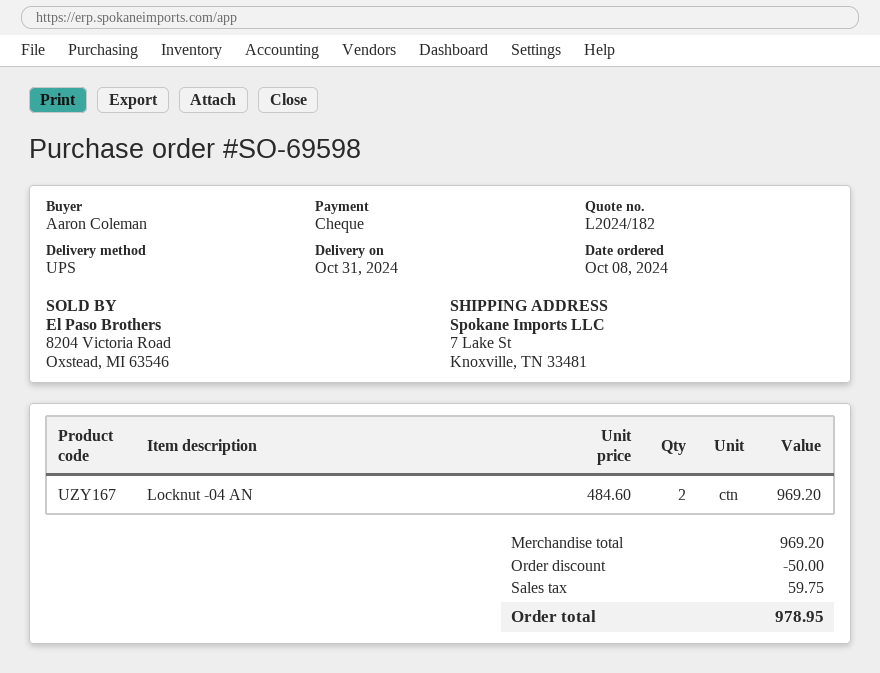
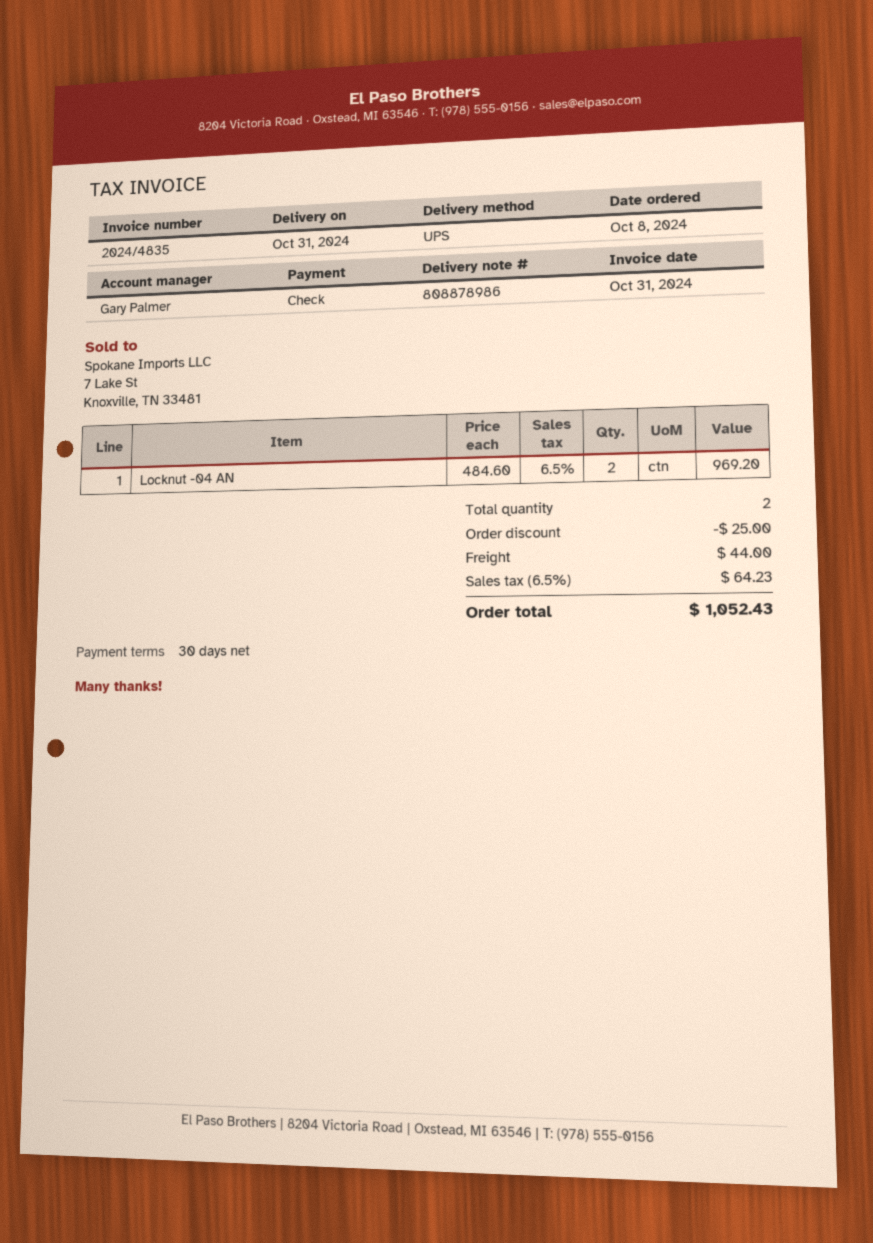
discount: 50.00 -> 25.00
shipping: none -> 44.00
tax: 59.75 -> 64.23
total: 978.95 -> 1052.43

